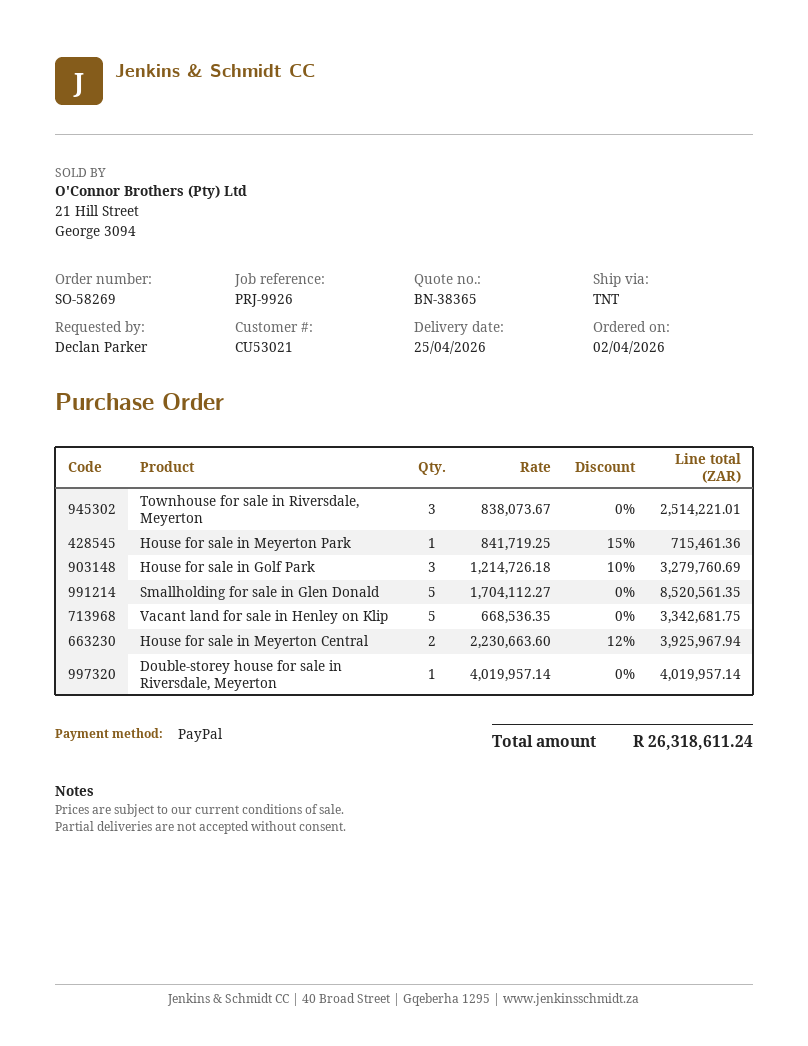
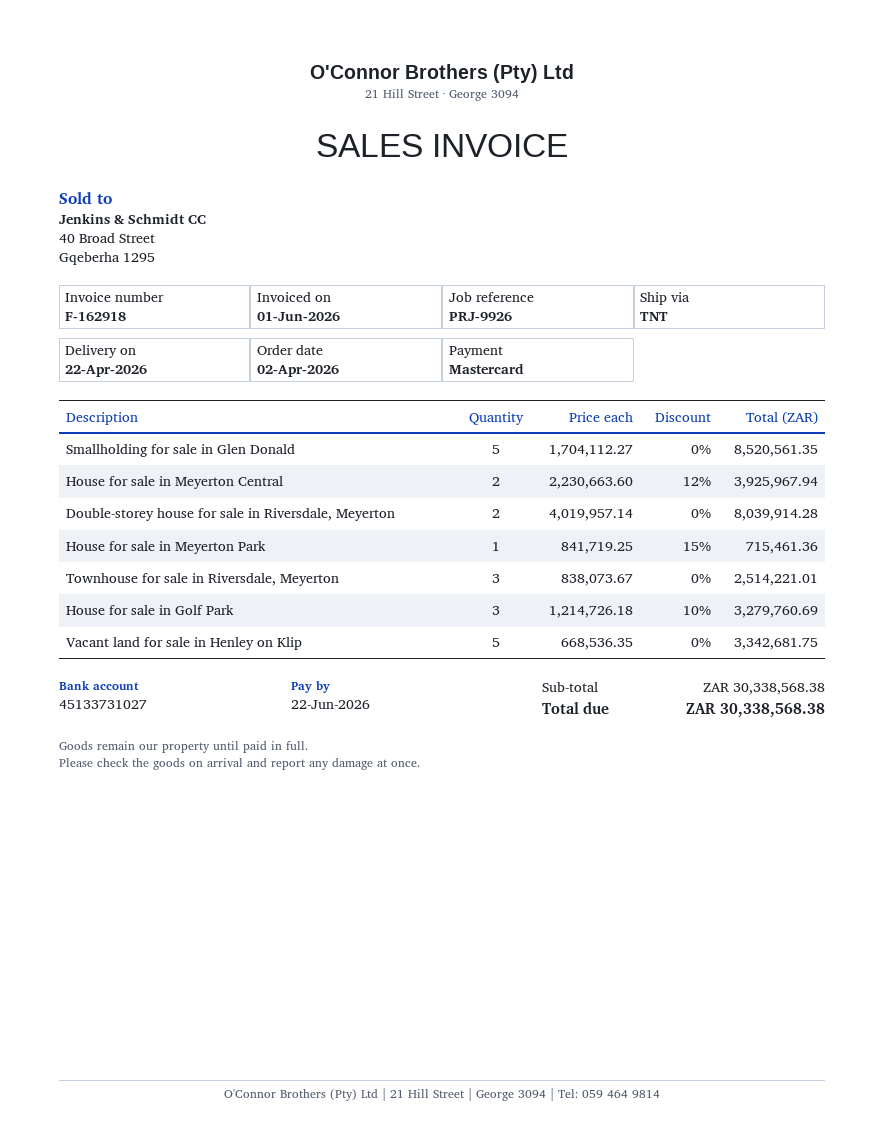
delivery date: 2026-04-25 -> 2026-04-22
payment method: PayPal -> Mastercard
Double-storey house for sale in Riversdale, Meyerton: 1 x 4019957.14 = 4019957.14 -> 2 x 4019957.14 = 8039914.28
total: 26318611.24 -> 30338568.38

